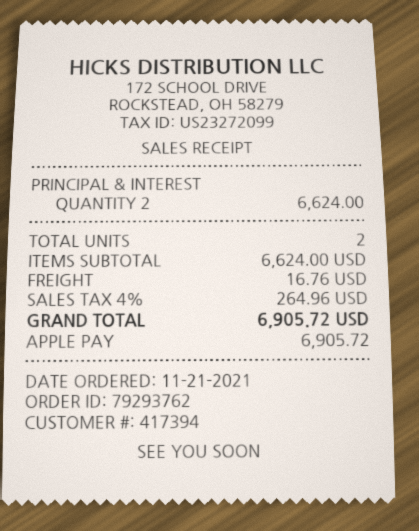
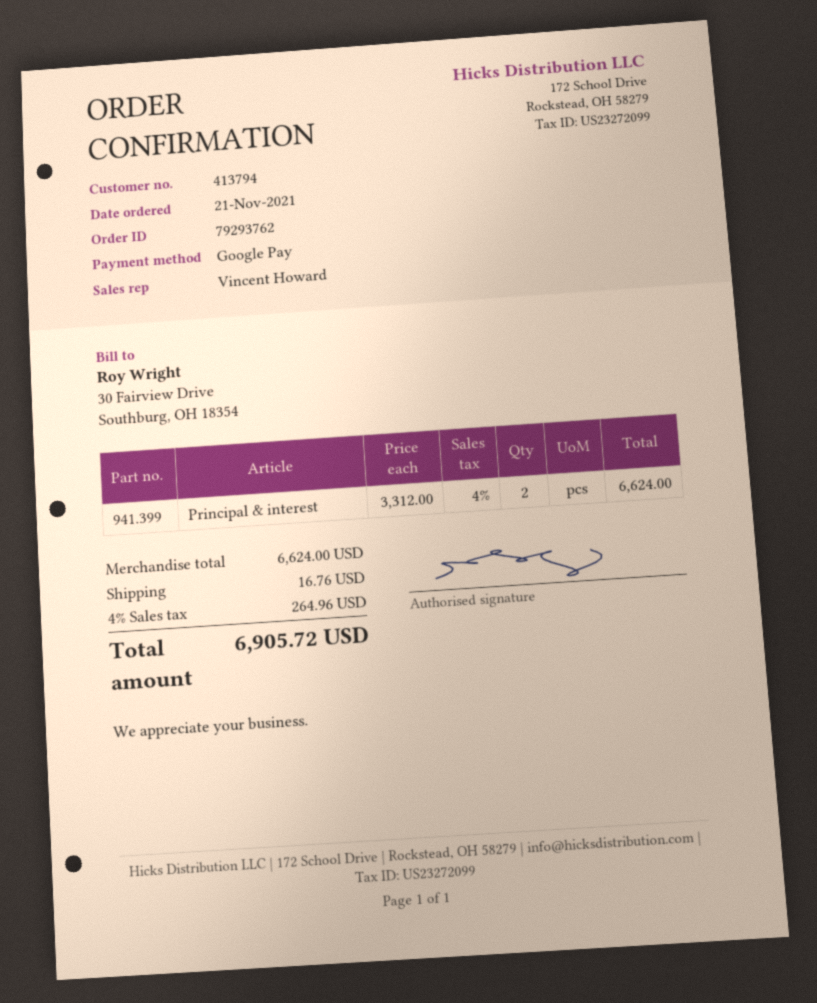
customer number: 417394 -> 413794
payment method: Apple Pay -> Google Pay

